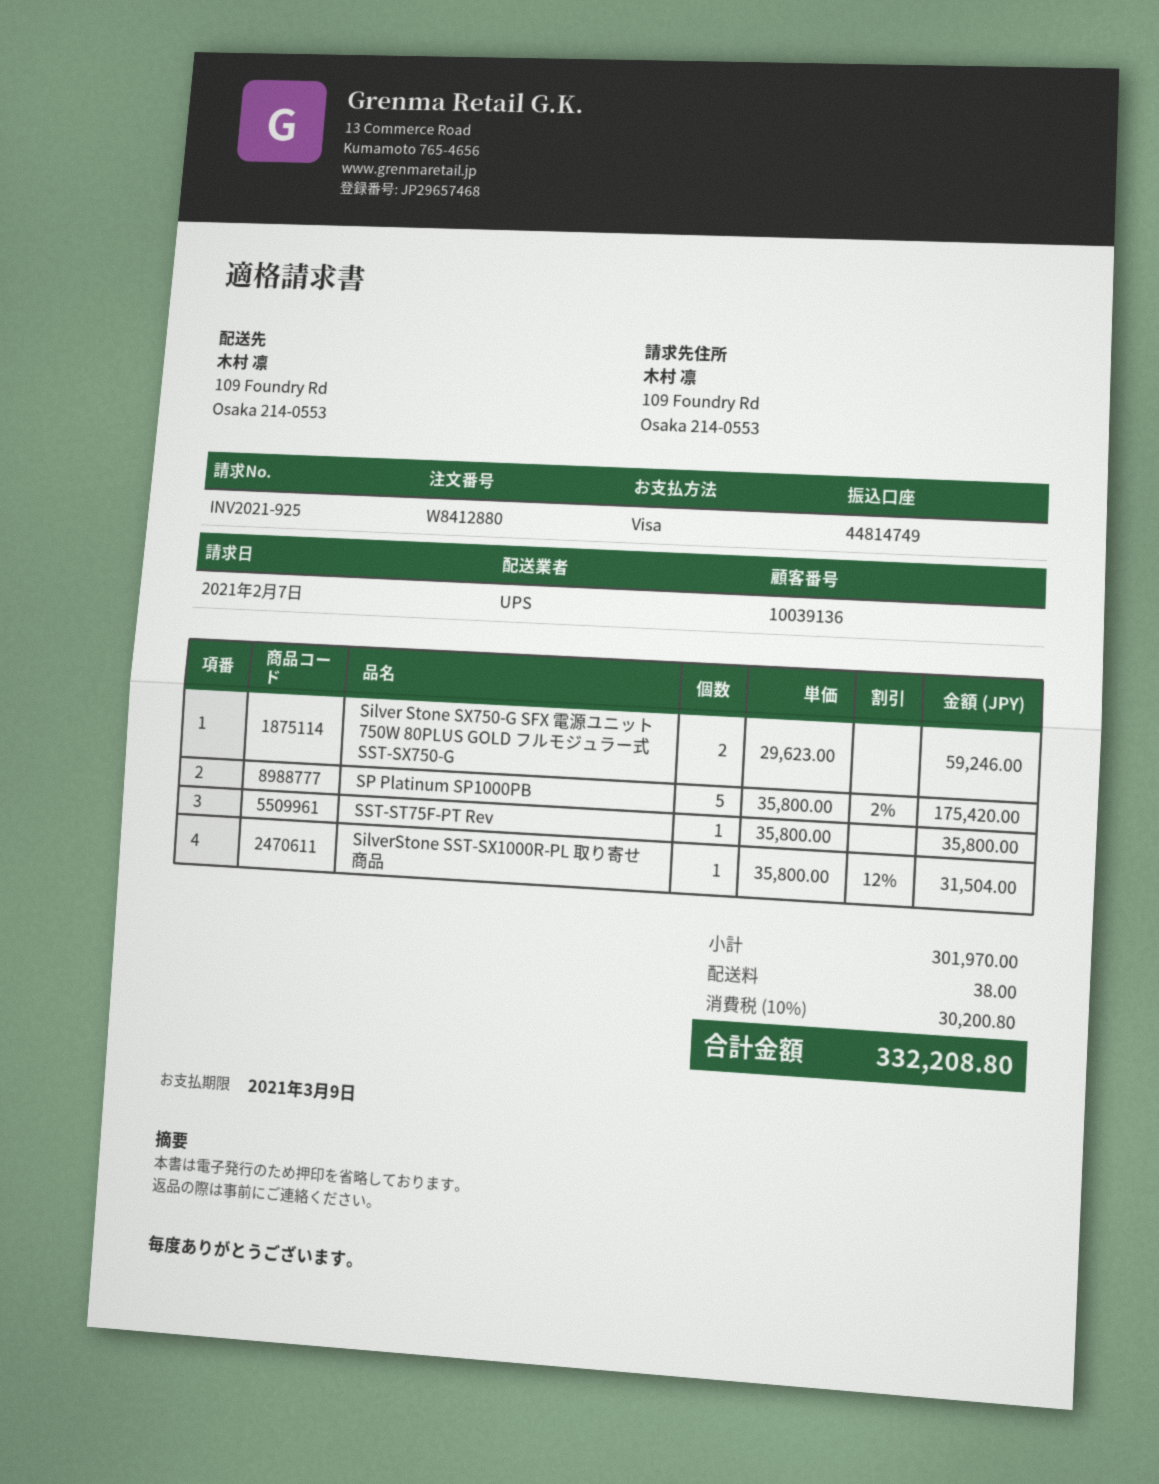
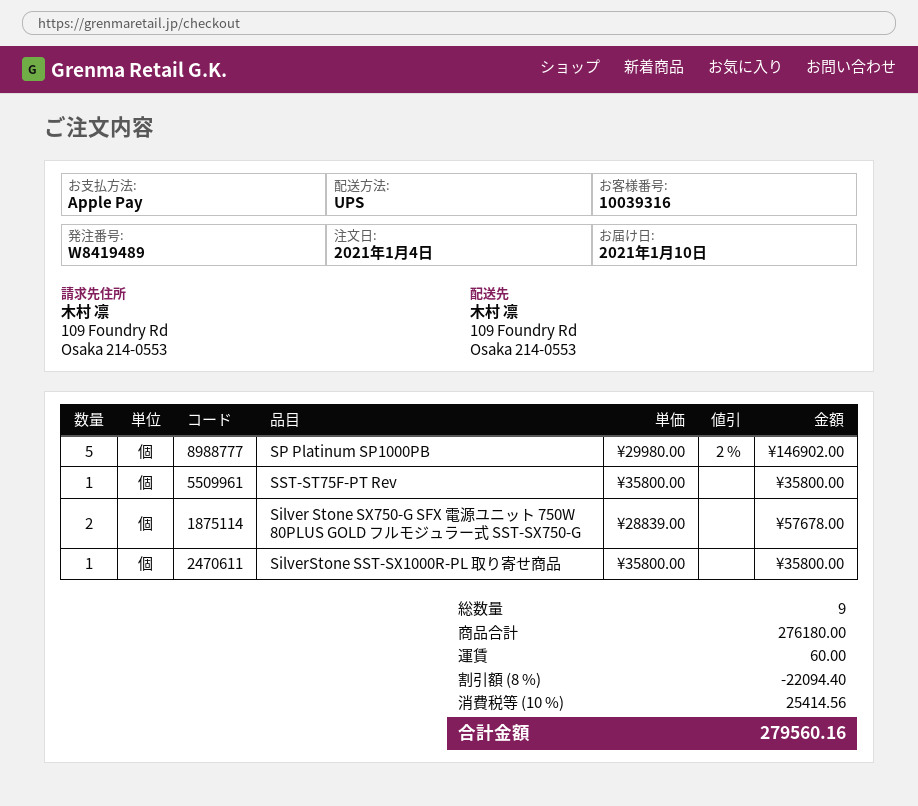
order number: W8412880 -> W8419489
customer number: 10039136 -> 10039316
payment method: Visa -> Apple Pay
Silver Stone SX750-G SFX 電源ユニット 750W 80PLUS GOLD フルモジュラー式 SST-SX750-G: 2 x 29623.00 = 59246.00 -> 2 x 28839.00 = 57678.00
SP Platinum SP1000PB: 5 x 35800.00 - 2% = 175420.00 -> 5 x 29980.00 - 2% = 146902.00
SilverStone SST-SX1000R-PL 取り寄せ商品: 1 x 35800.00 - 12% = 31504.00 -> 1 x 35800.00 = 35800.00
subtotal: 301970.00 -> 276180.00
discount: none -> 8% = 22094.40
shipping: 38.00 -> 60.00
tax: 10% = 30200.80 -> 10% = 25414.56
total: 332208.80 -> 279560.16

